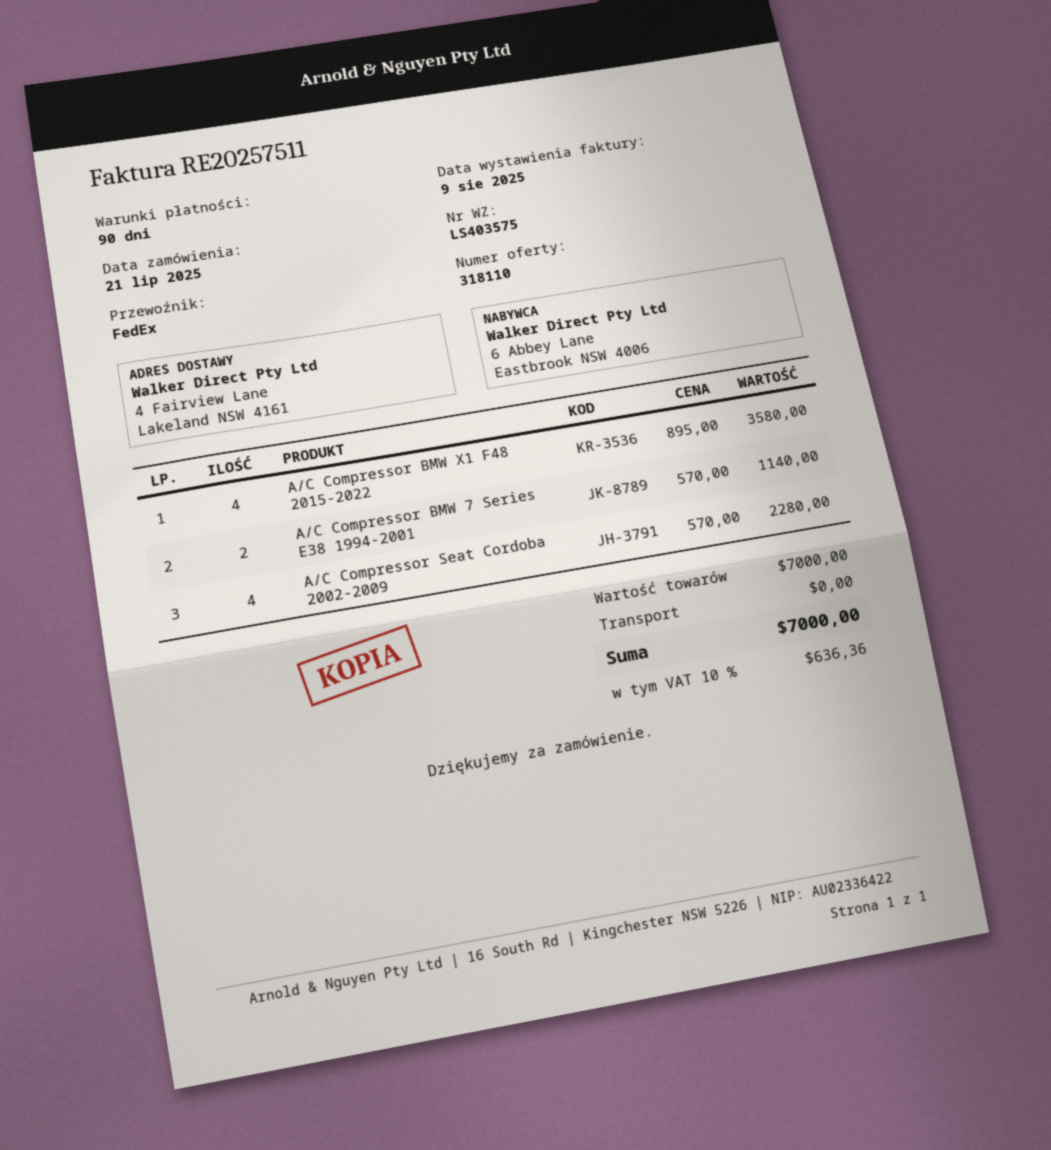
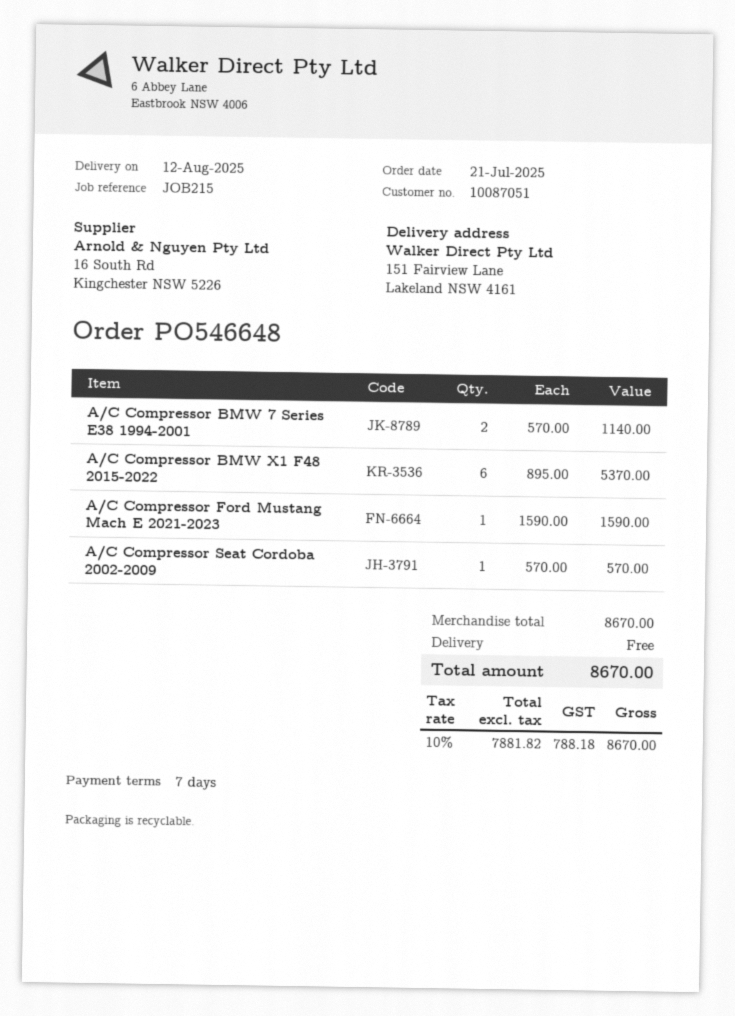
payment terms: 90 days -> 7 days
ship to: 4 Fairview Lane, Lakeland NSW 4161 -> 151 Fairview Lane, Lakeland NSW 4161
A/C Compressor BMW X1 F48 2015-2022: 4 x 895.00 = 3580.00 -> 6 x 895.00 = 5370.00
A/C Compressor Seat Cordoba 2002-2009: 4 x 570.00 = 2280.00 -> 1 x 570.00 = 570.00
A/C Compressor Ford Mustang Mach E 2021-2023: none -> 1 x 1590.00 = 1590.00
subtotal: 7000.00 -> 8670.00
tax: 10% = 636.36 -> 10% = 788.18
total: 7000.00 -> 8670.00

